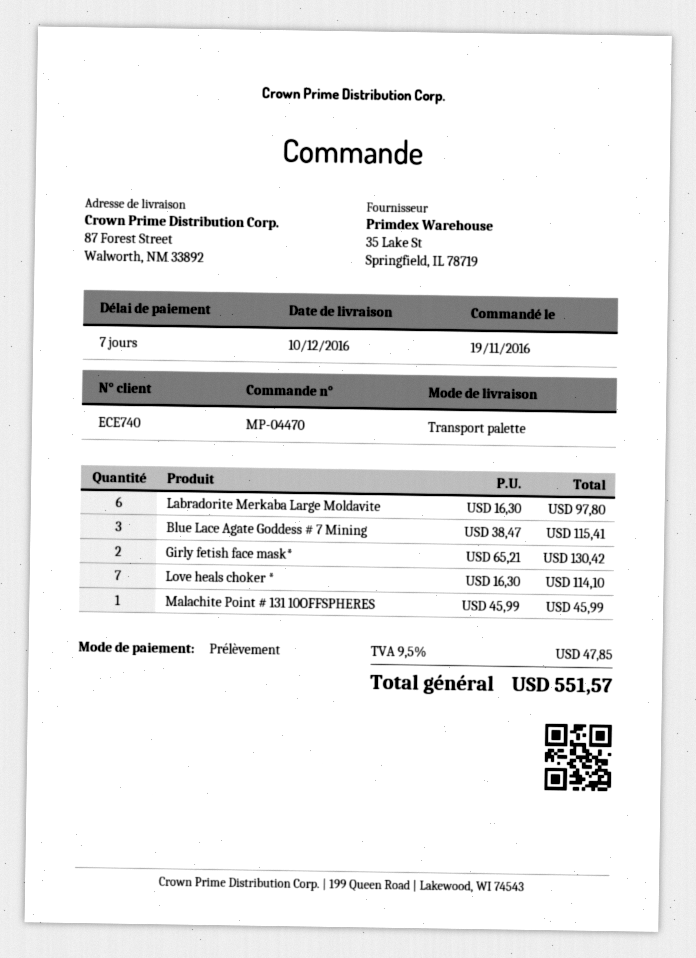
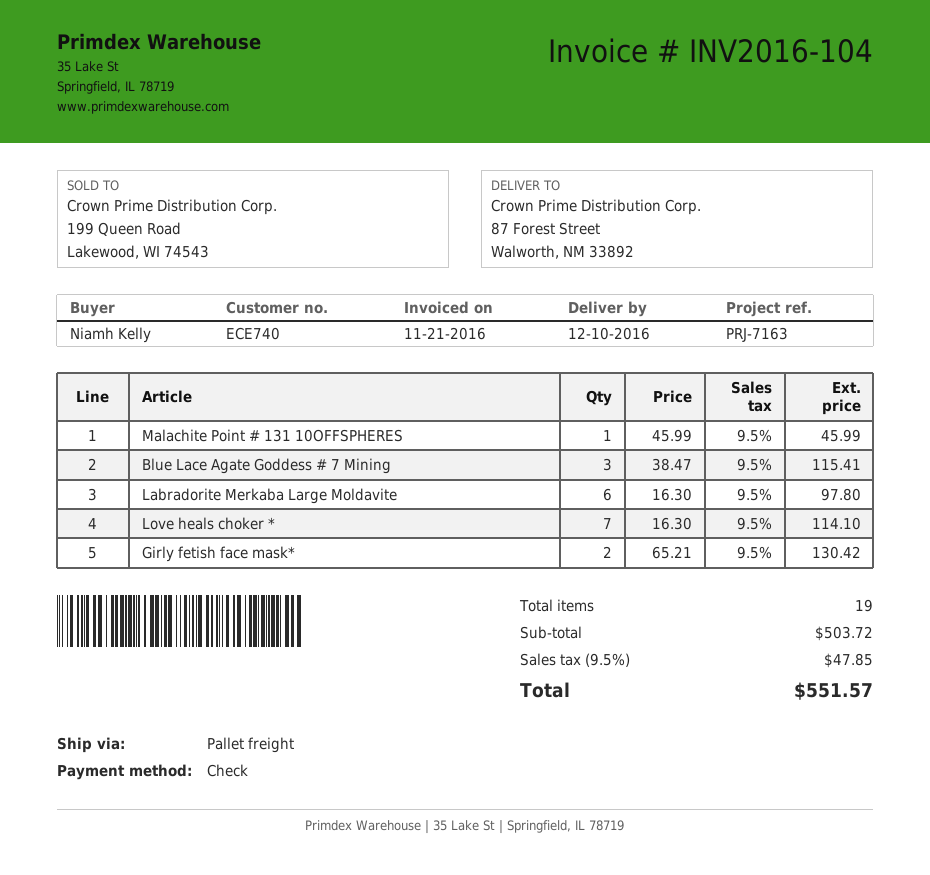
payment method: direct debit -> cheque

